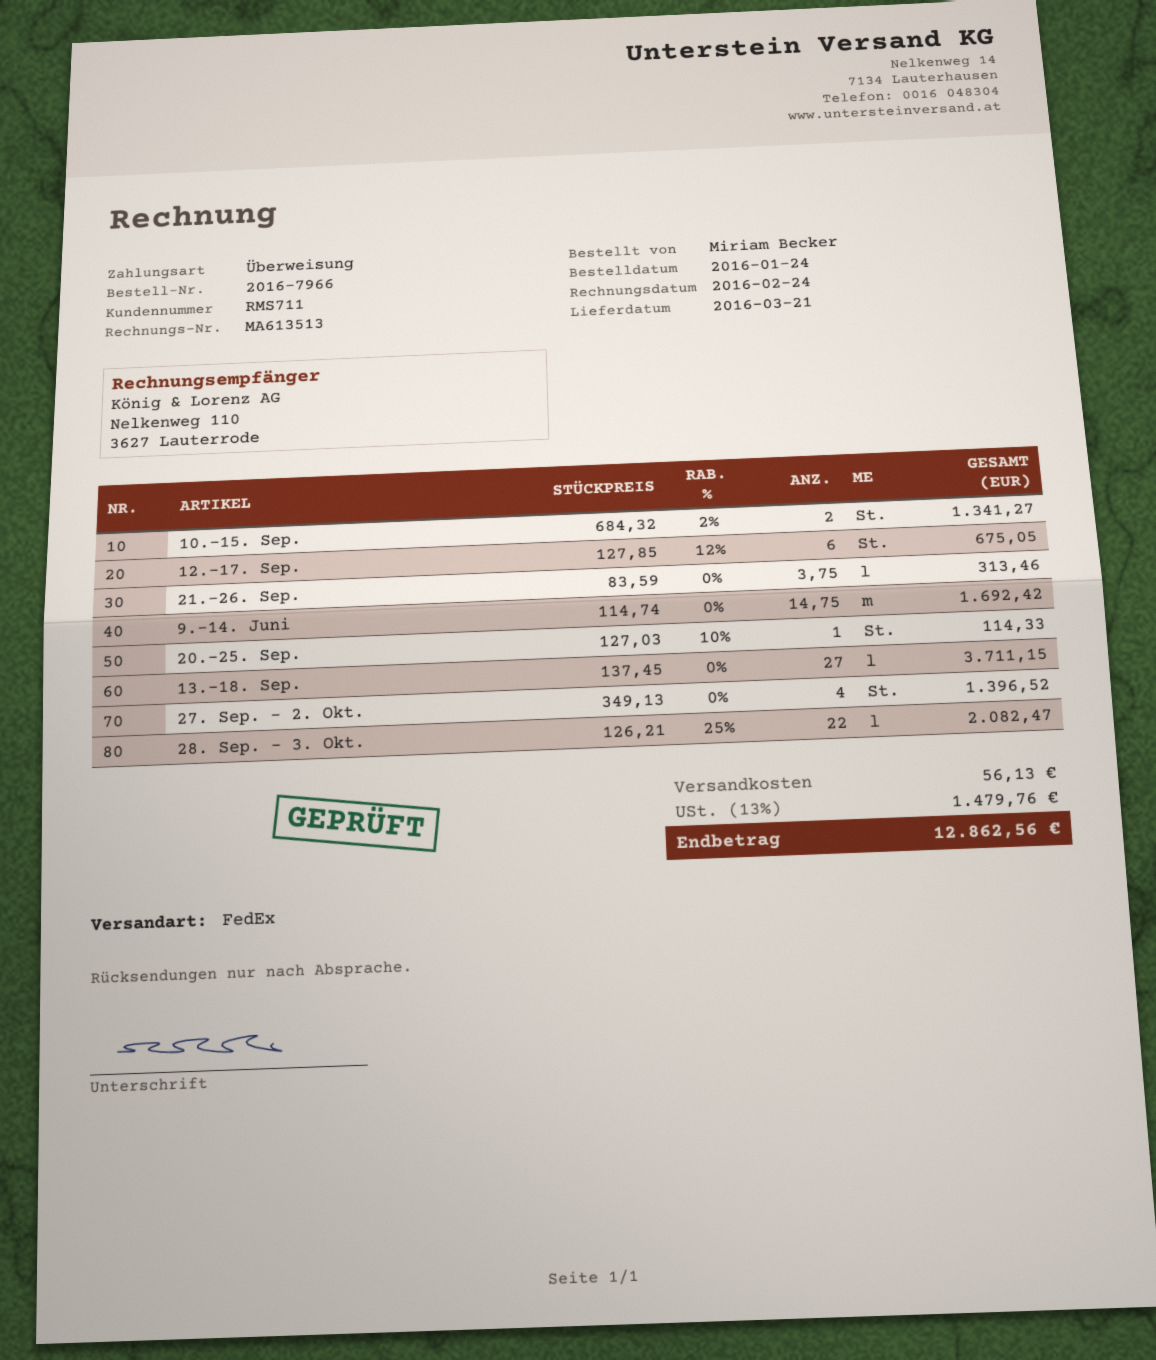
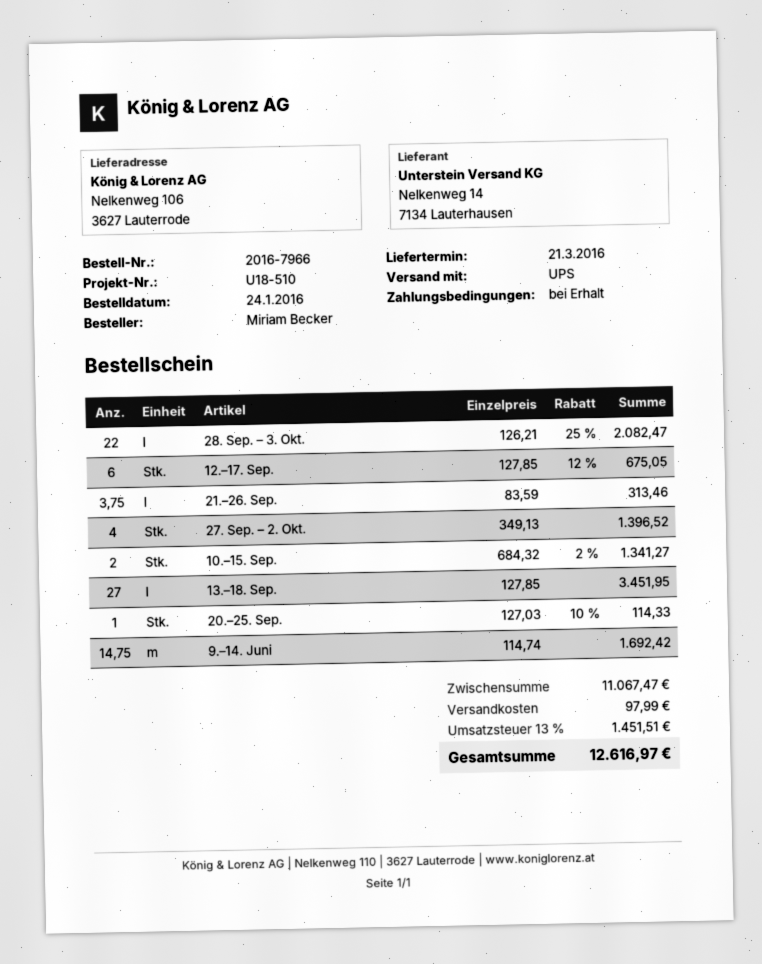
shipping method: FedEx -> UPS
13.–18. Sep.: 27 x 137.45 = 3711.15 -> 27 x 127.85 = 3451.95
shipping: 56.13 -> 97.99
tax: 13% = 1479.76 -> 13% = 1451.51
total: 12862.56 -> 12616.97

